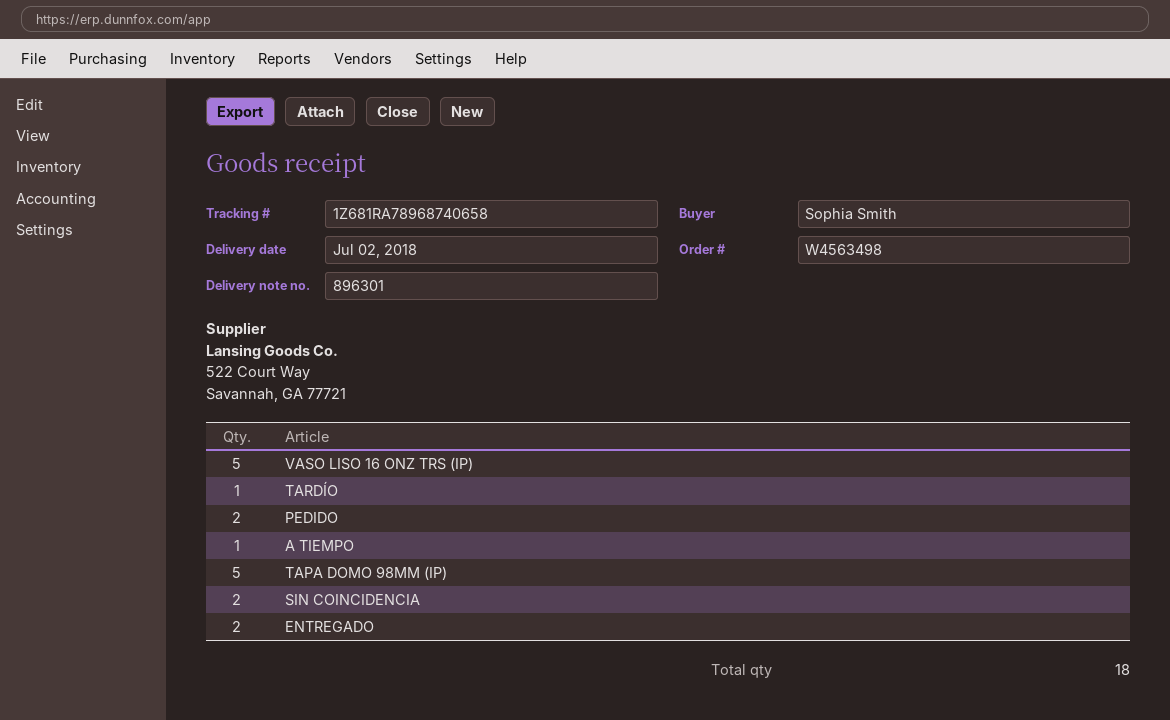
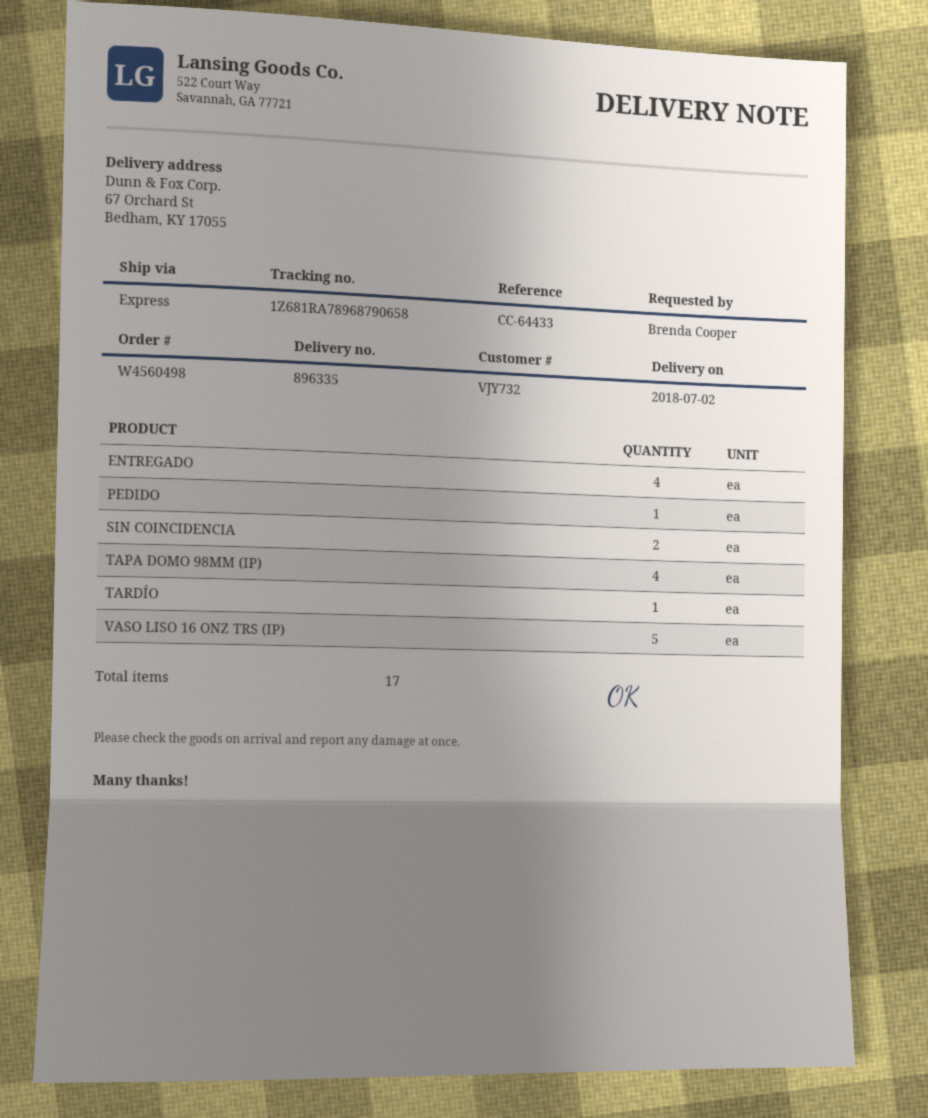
order number: W4563498 -> W4560498
delivery note number: 896301 -> 896335
ordered by: Sophia Smith -> Brenda Cooper
tracking number: 1Z681RA78968740658 -> 1Z681RA78968790658
PEDIDO: 2 -> 1
A TIEMPO: 1 -> none
TAPA DOMO 98MM (IP): 5 -> 4
ENTREGADO: 2 -> 4
total quantity: 18 -> 17

